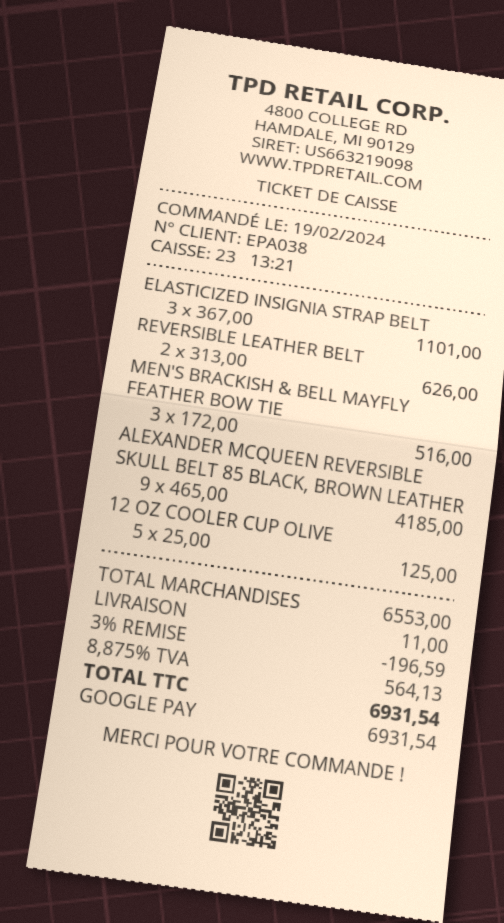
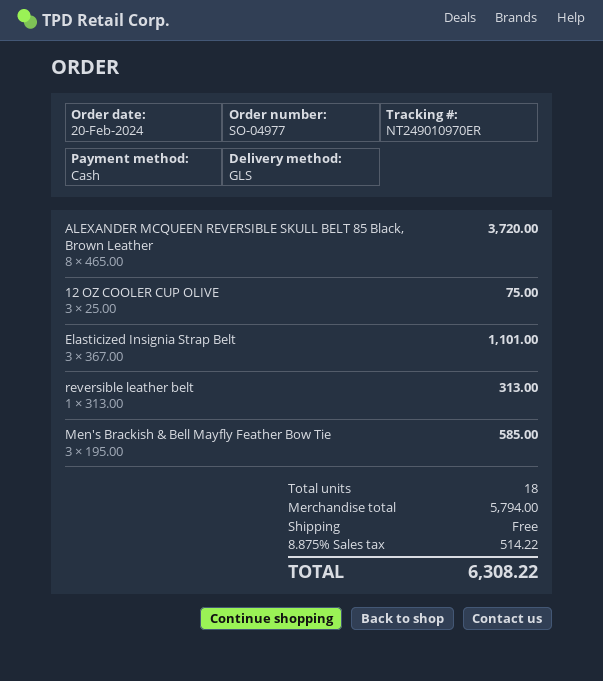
order date: 2024-02-19 -> 2024-02-20
payment method: Google Pay -> cash
REVERSIBLE LEATHER BELT: 2 x 313.00 = 626.00 -> 1 x 313.00 = 313.00
MEN'S BRACKISH & BELL MAYFLY FEATHER BOW TIE: 3 x 172.00 = 516.00 -> 3 x 195.00 = 585.00
ALEXANDER MCQUEEN REVERSIBLE SKULL BELT 85 BLACK, BROWN LEATHER: 9 x 465.00 = 4185.00 -> 8 x 465.00 = 3720.00
12 OZ COOLER CUP OLIVE: 5 x 25.00 = 125.00 -> 3 x 25.00 = 75.00
subtotal: 6553.00 -> 5794.00
discount: 3% = 196.59 -> none
shipping: 11.00 -> 0.00
tax: 8.875% = 564.13 -> 8.875% = 514.22
total: 6931.54 -> 6308.22

